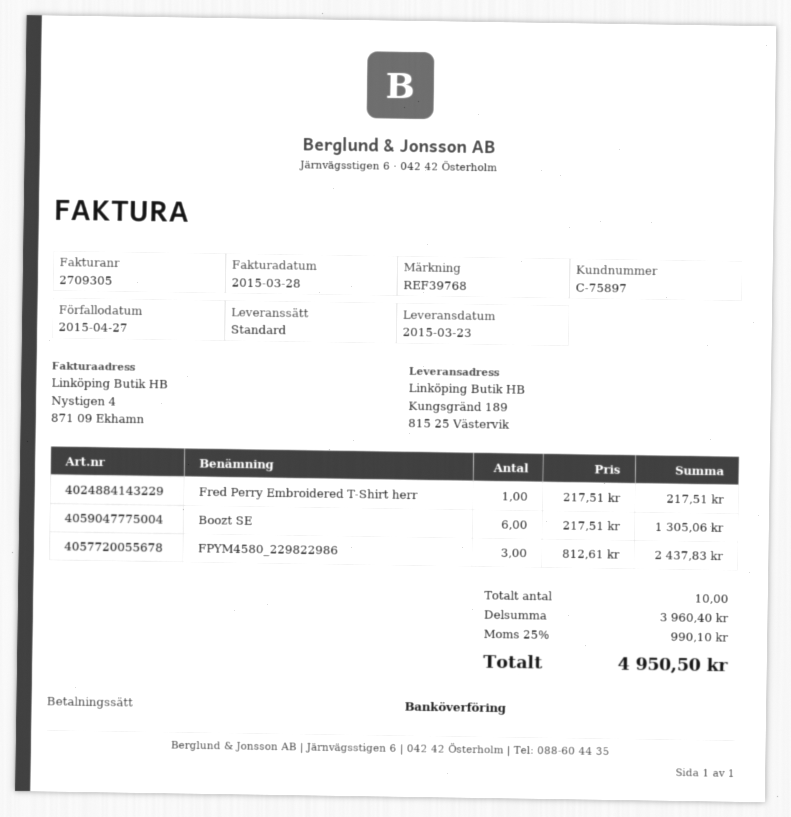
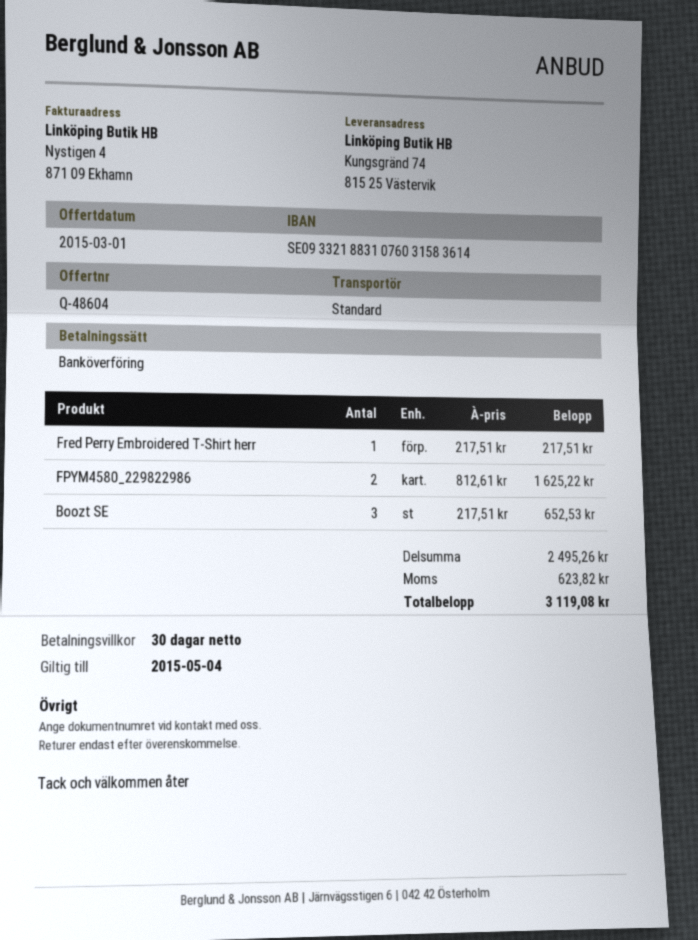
ship to: Kungsgränd 189, 815 25 Västervik -> Kungsgränd 74, 815 25 Västervik
Boozt SE: 6 x 217.51 = 1305.06 -> 3 x 217.51 = 652.53
FPYM4580_229822986: 3 x 812.61 = 2437.83 -> 2 x 812.61 = 1625.22
subtotal: 3960.40 -> 2495.26
tax: 990.10 -> 623.82
total: 4950.50 -> 3119.08

